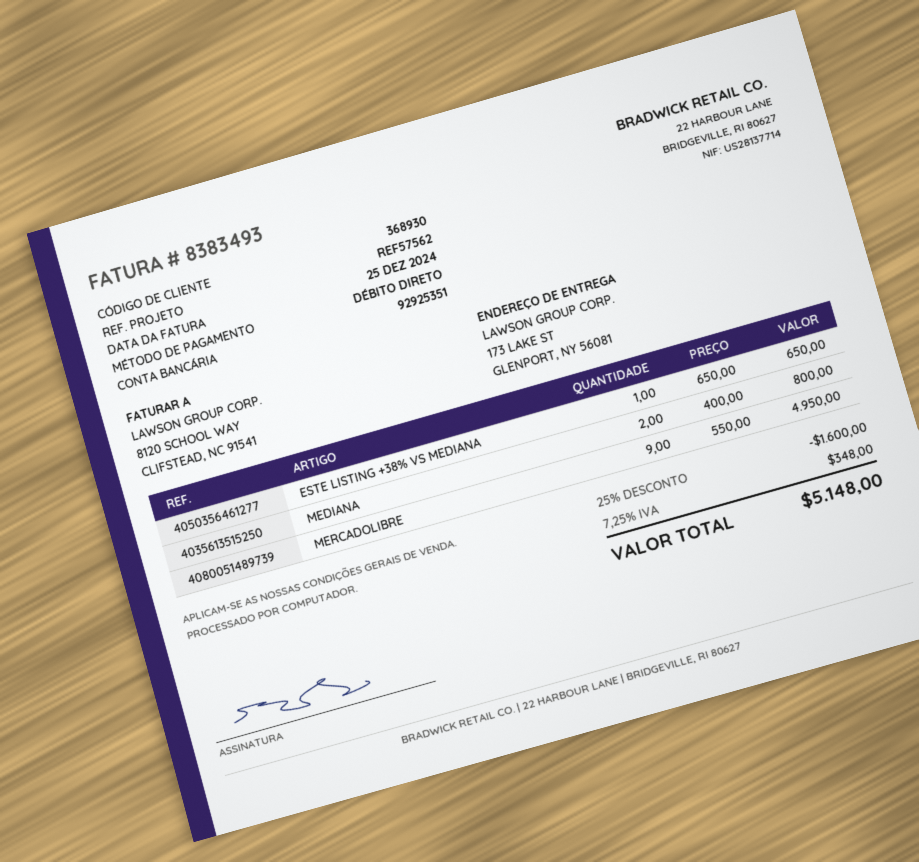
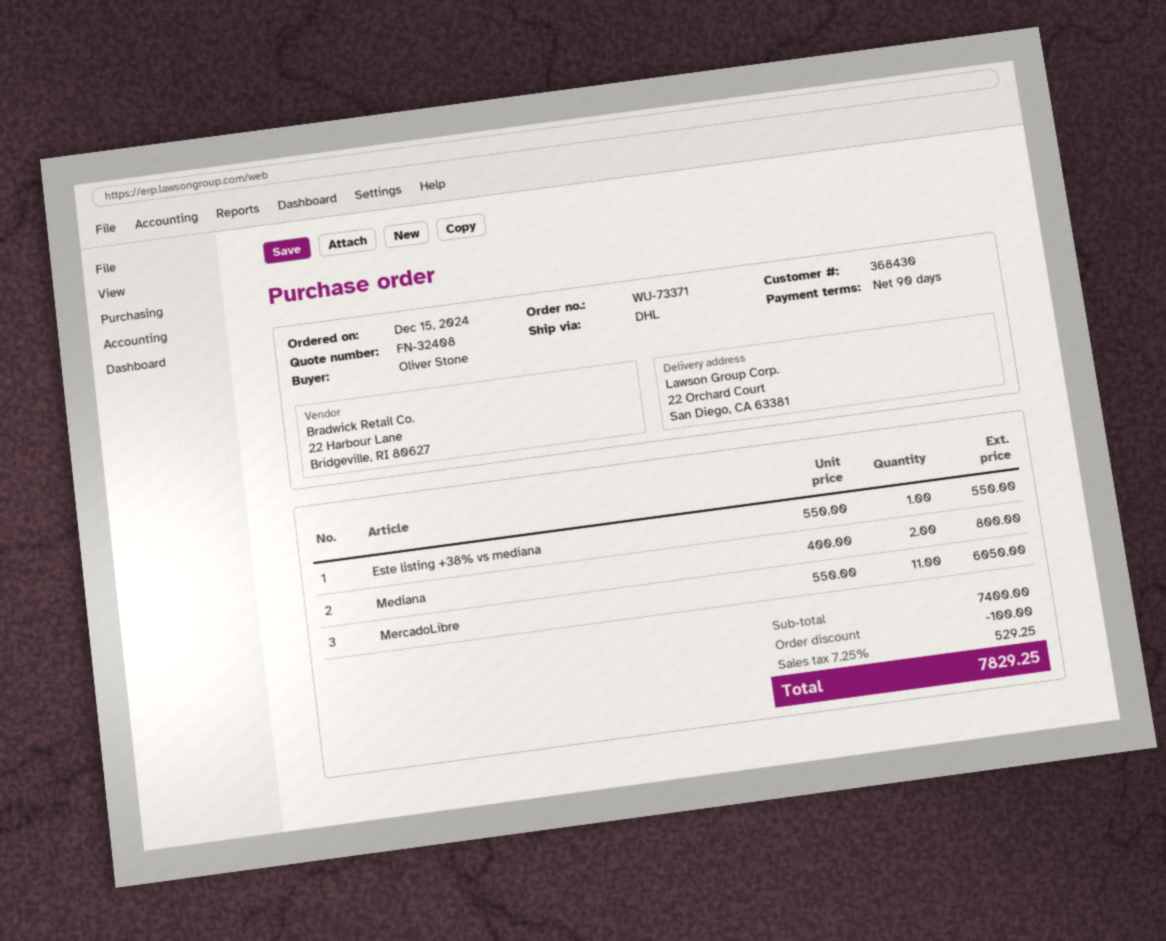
customer number: 368930 -> 368430
ship to: 173 LAKE ST, GLENPORT, NY 56081 -> 22 Orchard Court, San Diego, CA 63381
ESTE LISTING +38% VS MEDIANA: 1 x 650.00 = 650.00 -> 1 x 550.00 = 550.00
MERCADOLIBRE: 9 x 550.00 = 4950.00 -> 11 x 550.00 = 6050.00
discount: 1600.00 -> 100.00
tax: 7.25% = 348.00 -> 7.25% = 529.25
total: 5148.00 -> 7829.25

